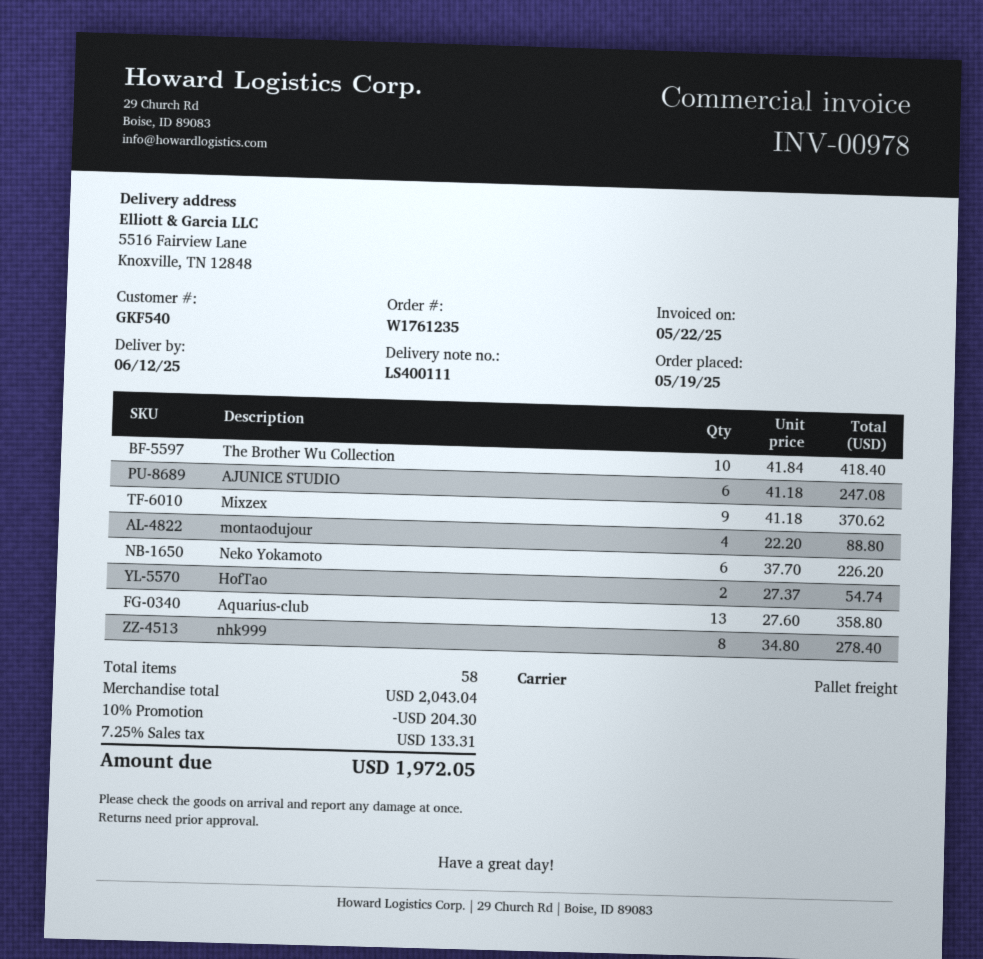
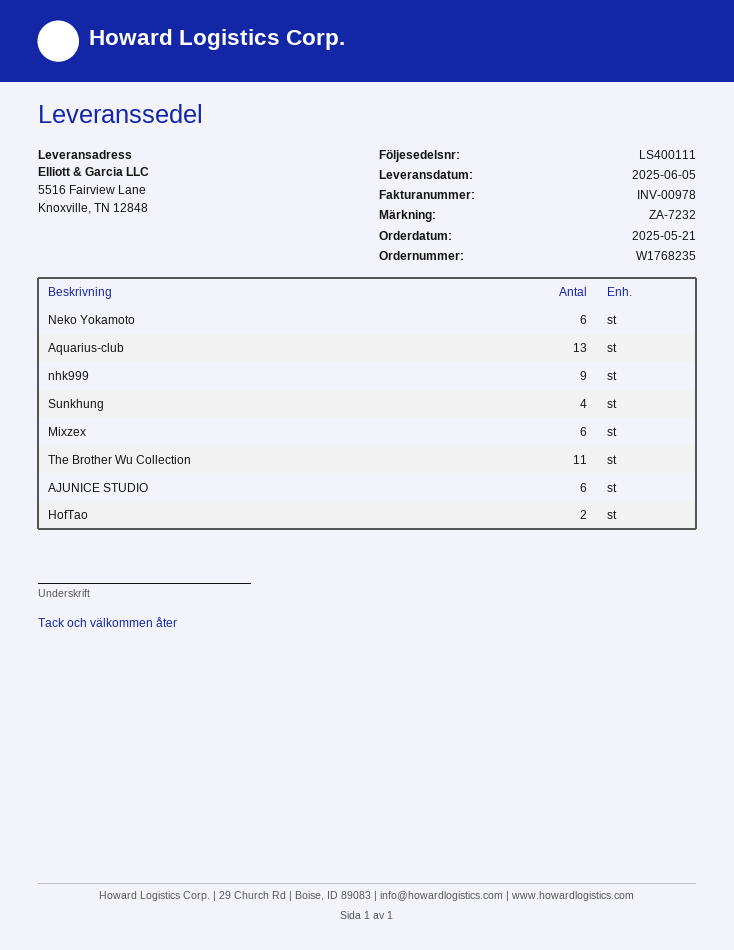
order number: W1761235 -> W1768235
order date: 2025-05-19 -> 2025-05-21
delivery date: 2025-06-12 -> 2025-06-05
The Brother Wu Collection: 10 -> 11
Mixzex: 9 -> 6
montaodujour: 4 -> none
nhk999: 8 -> 9
Sunkhung: none -> 4

